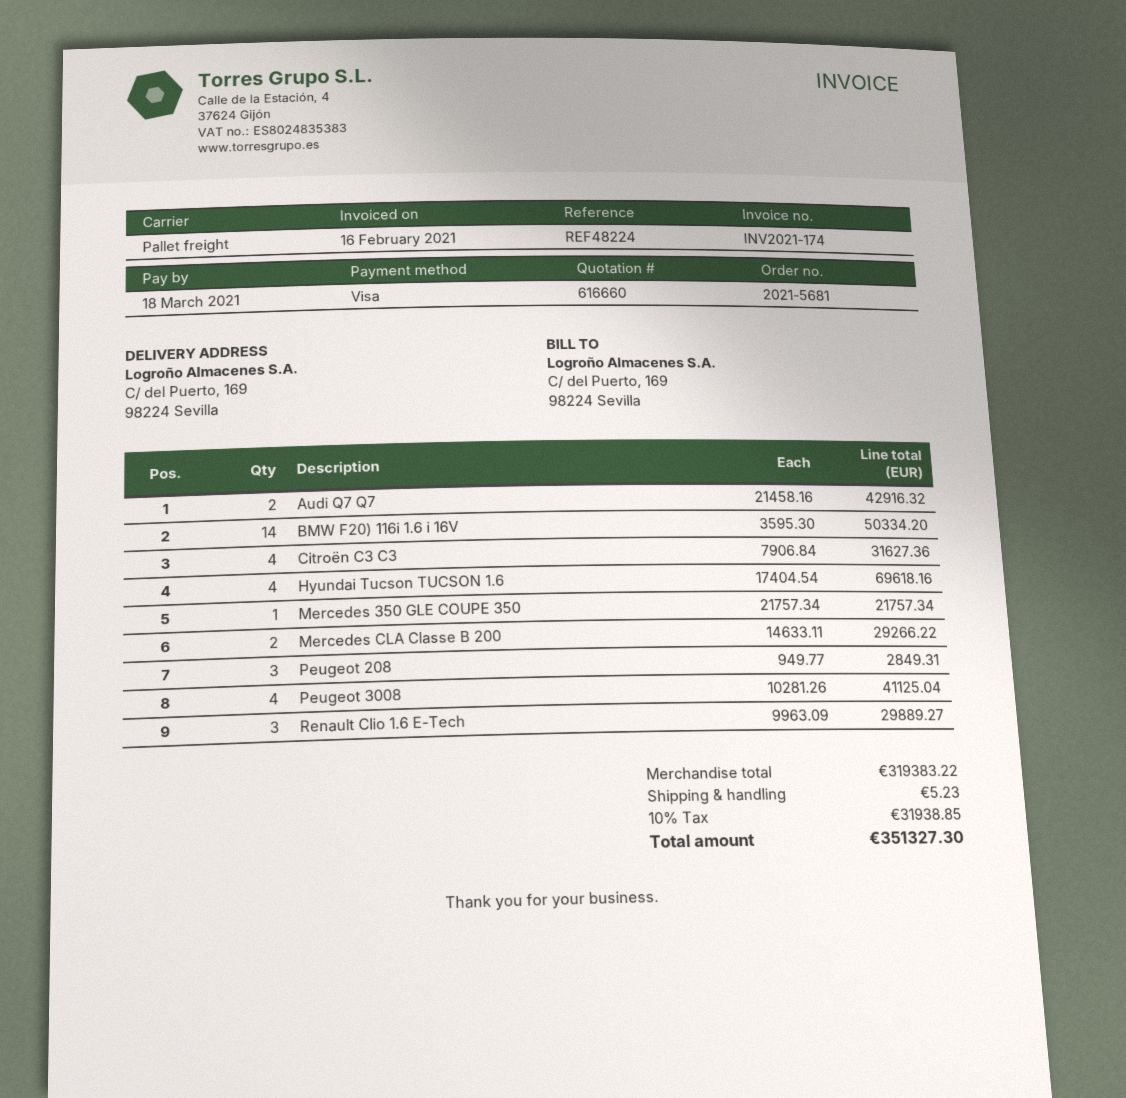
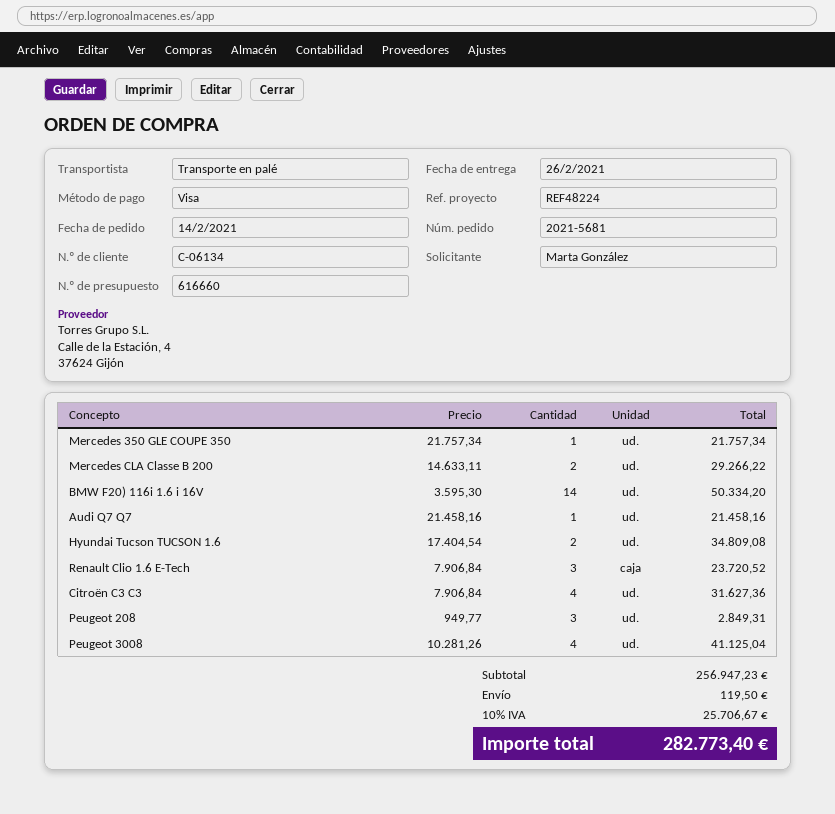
Audi Q7 Q7: 2 x 21458.16 = 42916.32 -> 1 x 21458.16 = 21458.16
Hyundai Tucson TUCSON 1.6: 4 x 17404.54 = 69618.16 -> 2 x 17404.54 = 34809.08
Renault Clio 1.6 E-Tech: 3 x 9963.09 = 29889.27 -> 3 x 7906.84 = 23720.52
subtotal: 319383.22 -> 256947.23
shipping: 5.23 -> 119.50
tax: 10% = 31938.85 -> 10% = 25706.67
total: 351327.30 -> 282773.40

